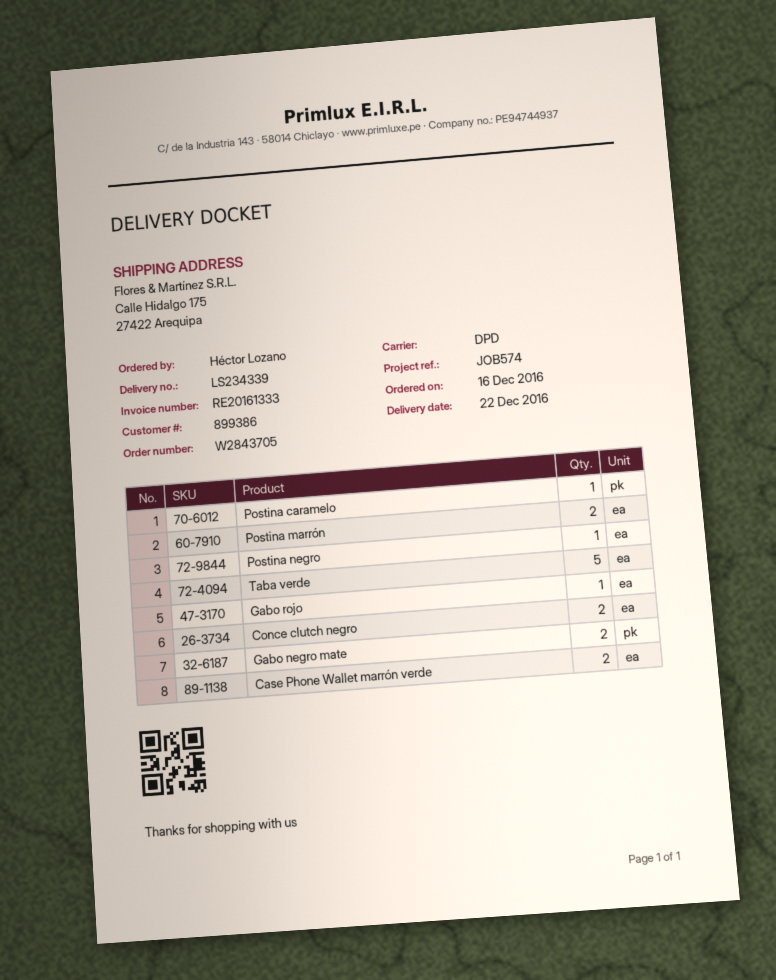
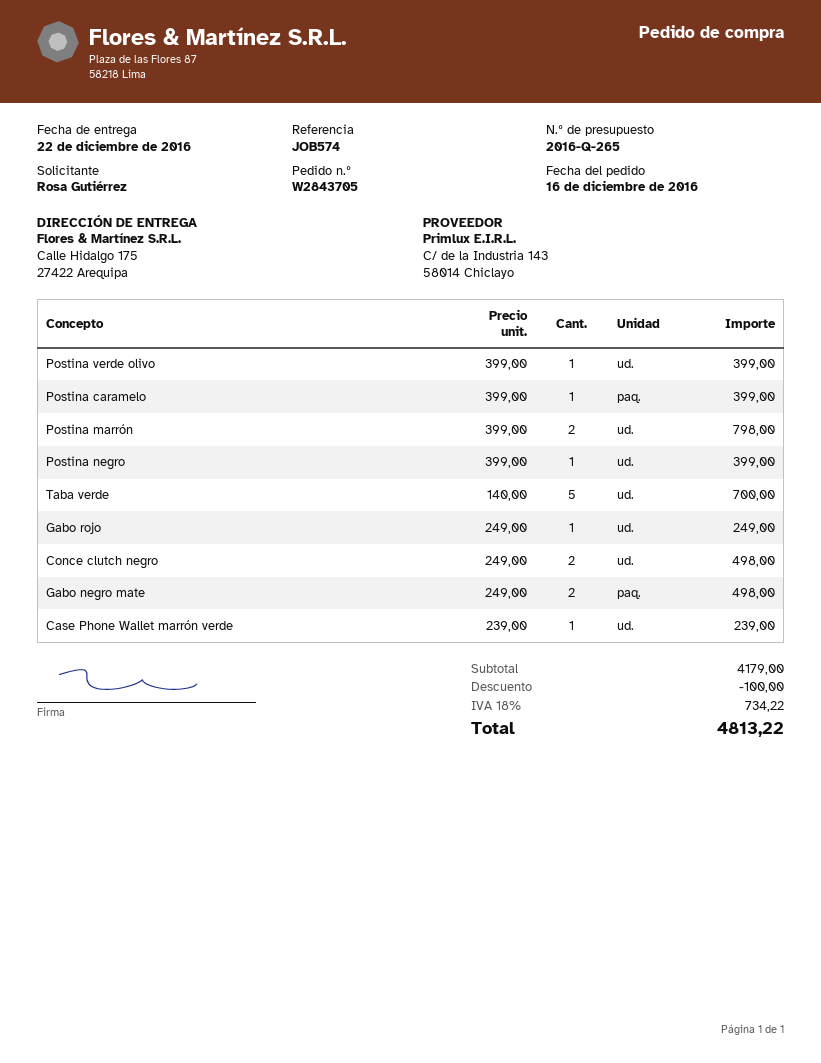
ordered by: Héctor Lozano -> Rosa Gutiérrez
Case Phone Wallet marrón verde: 2 -> 1
Postina verde olivo: none -> 1

